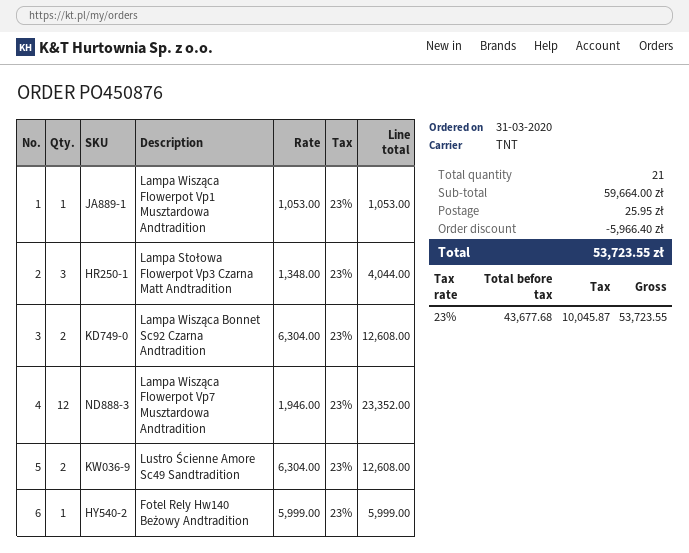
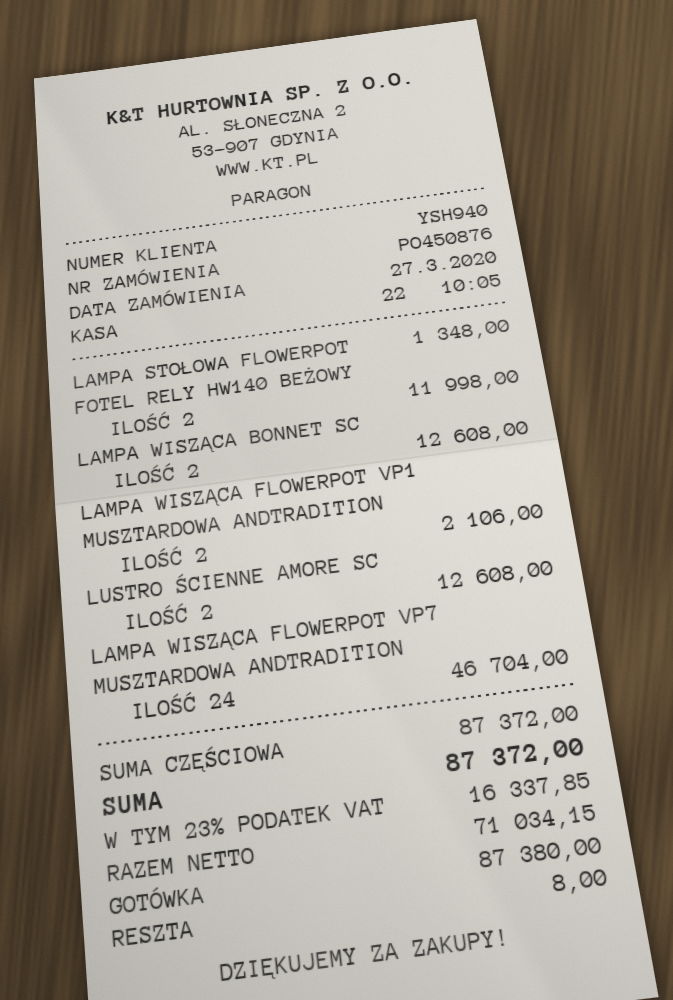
order date: 2020-03-31 -> 2020-03-27
Lampa Wisząca Flowerpot Vp1 Musztardowa Andtradition: 1 for 1053.00 -> 2 for 2106.00
Lampa Stołowa Flowerpot Vp3 Czarna Matt Andtradition: 3 for 4044.00 -> 1 for 1348.00
Lampa Wisząca Flowerpot Vp7 Musztardowa Andtradition: 12 for 23352.00 -> 24 for 46704.00
Fotel Rely Hw140 Beżowy Andtradition: 1 for 5999.00 -> 2 for 11998.00
subtotal: 59664.00 -> 87372.00
discount: 5966.40 -> none
shipping: 25.95 -> none
net: 43677.68 -> 71034.15
tax: 23% = 10045.87 -> 23% = 16337.85
total: 53723.55 -> 87372.00

